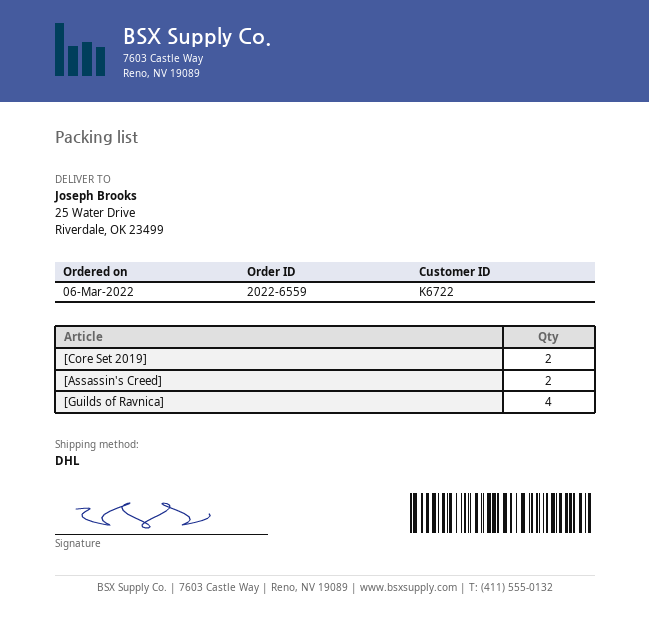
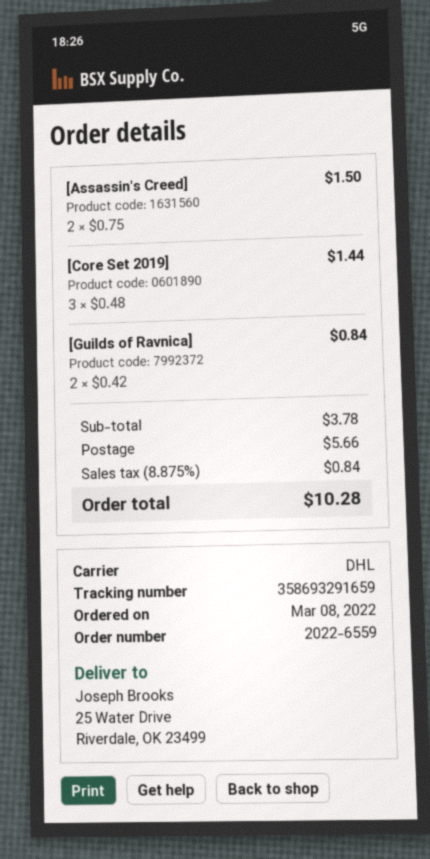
order date: 2022-03-06 -> 2022-03-08
[Core Set 2019]: 2 -> 3
[Guilds of Ravnica]: 4 -> 2

